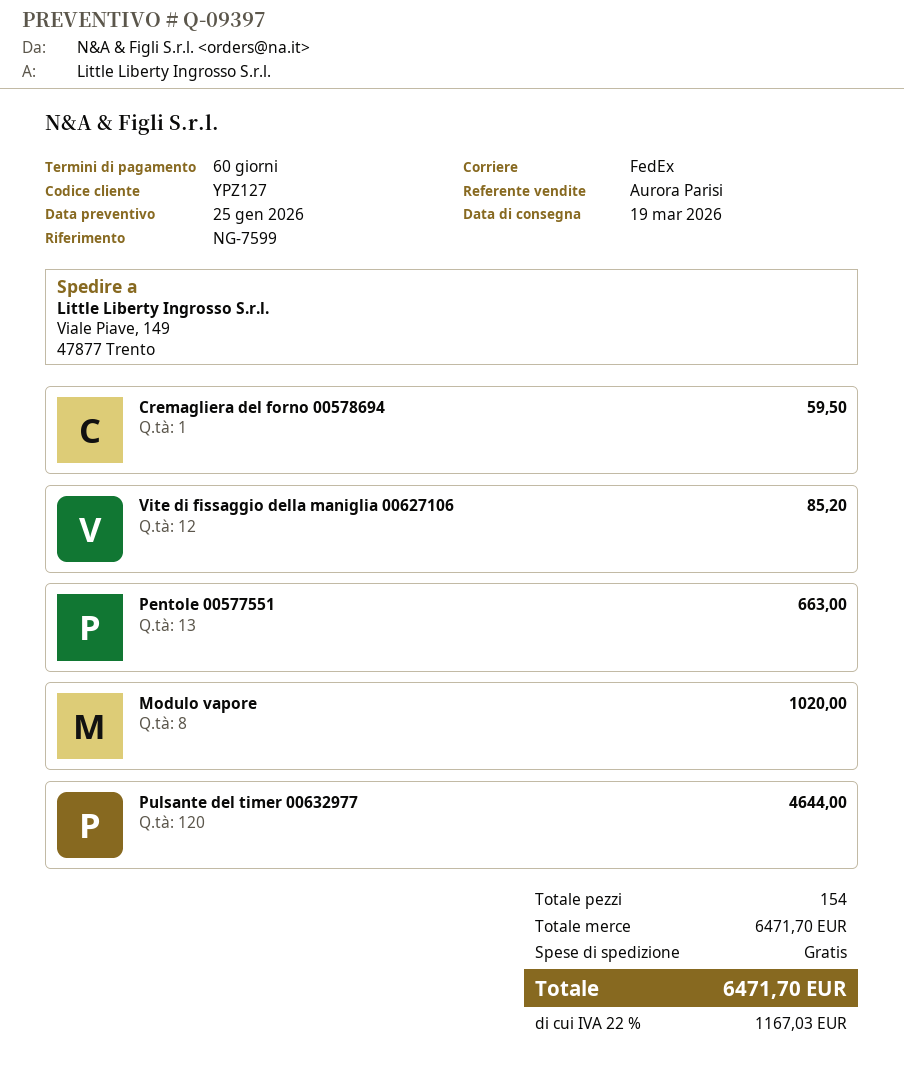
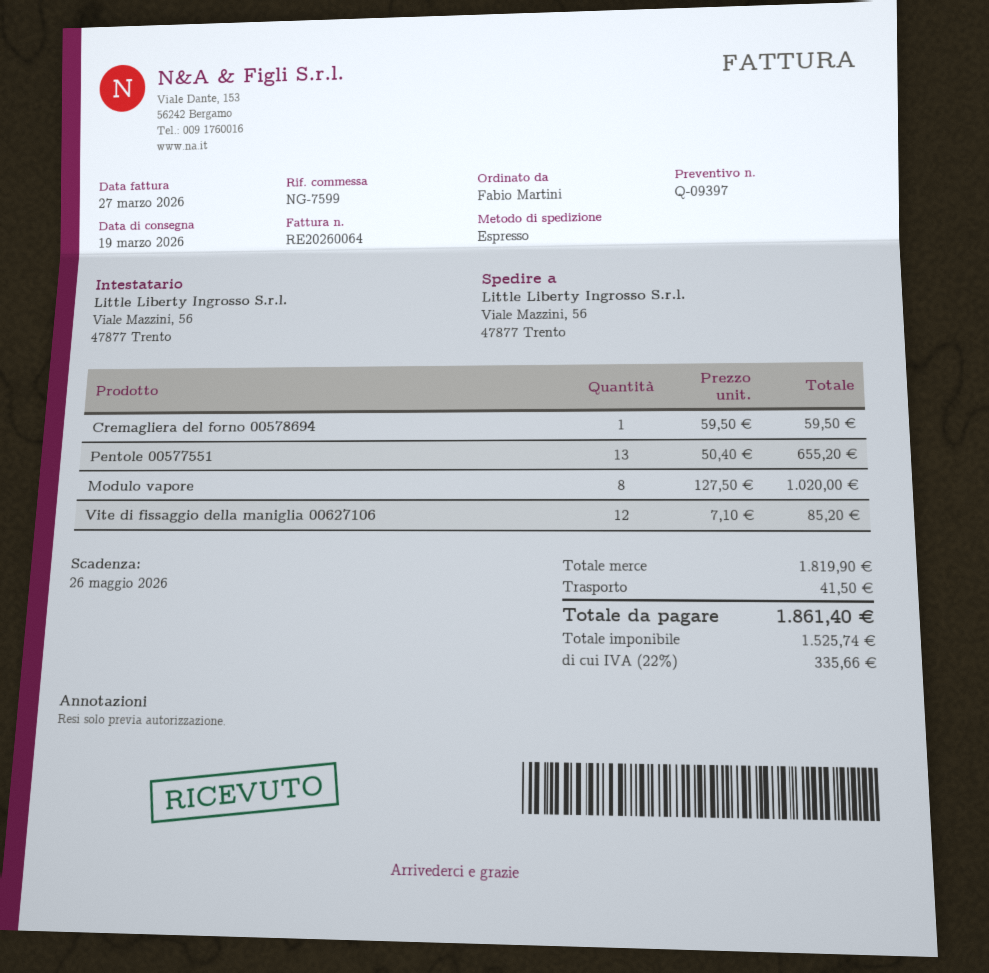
shipping method: FedEx -> express
ship to: Viale Piave, 149, 47877 Trento -> Viale Mazzini, 56, 47877 Trento
Pentole 00577551: 13 for 663.00 -> 13 for 655.20
Pulsante del timer 00632977: 120 for 4644.00 -> none
subtotal: 6471.70 -> 1819.90
shipping: 0.00 -> 41.50
tax: 22% = 1167.03 -> 22% = 335.66
total: 6471.70 -> 1861.40

